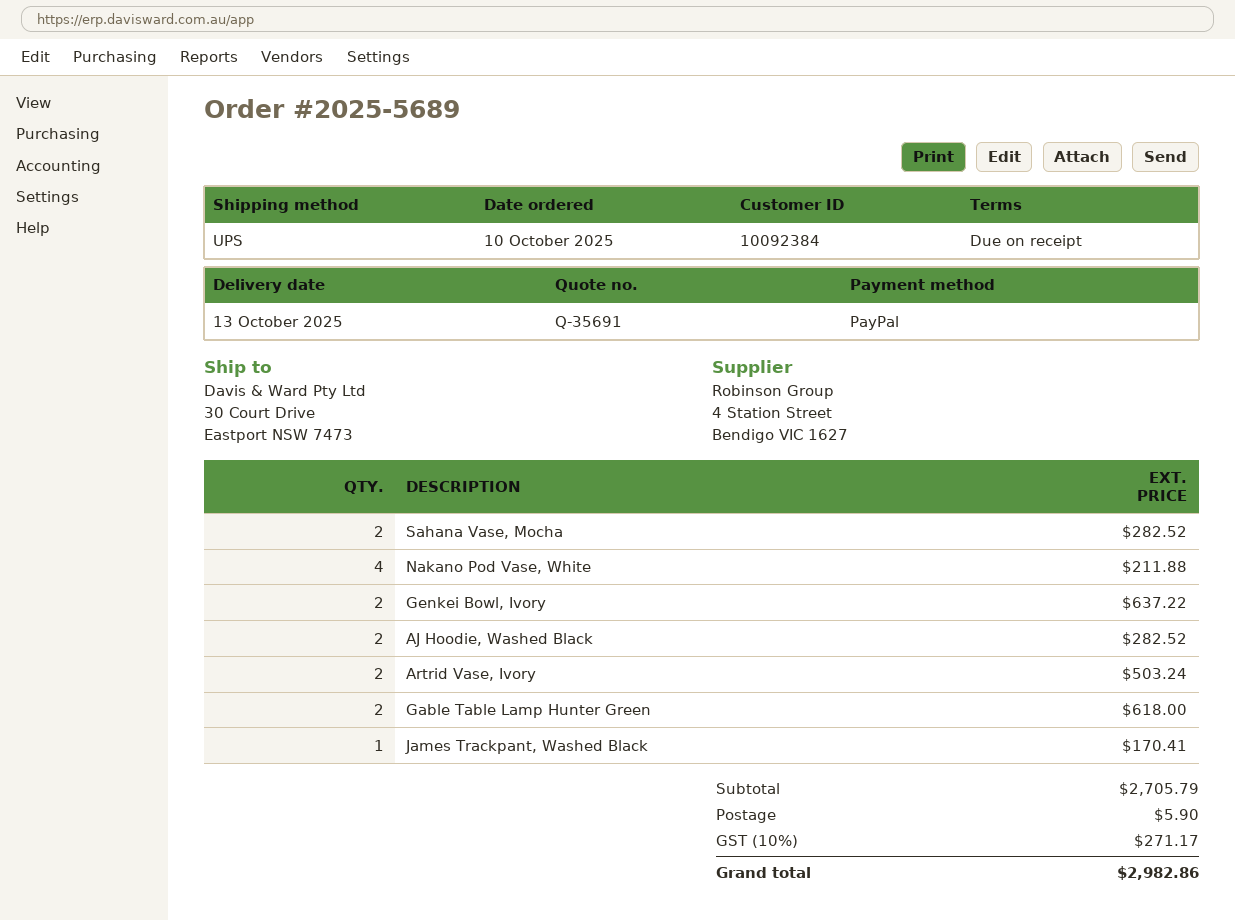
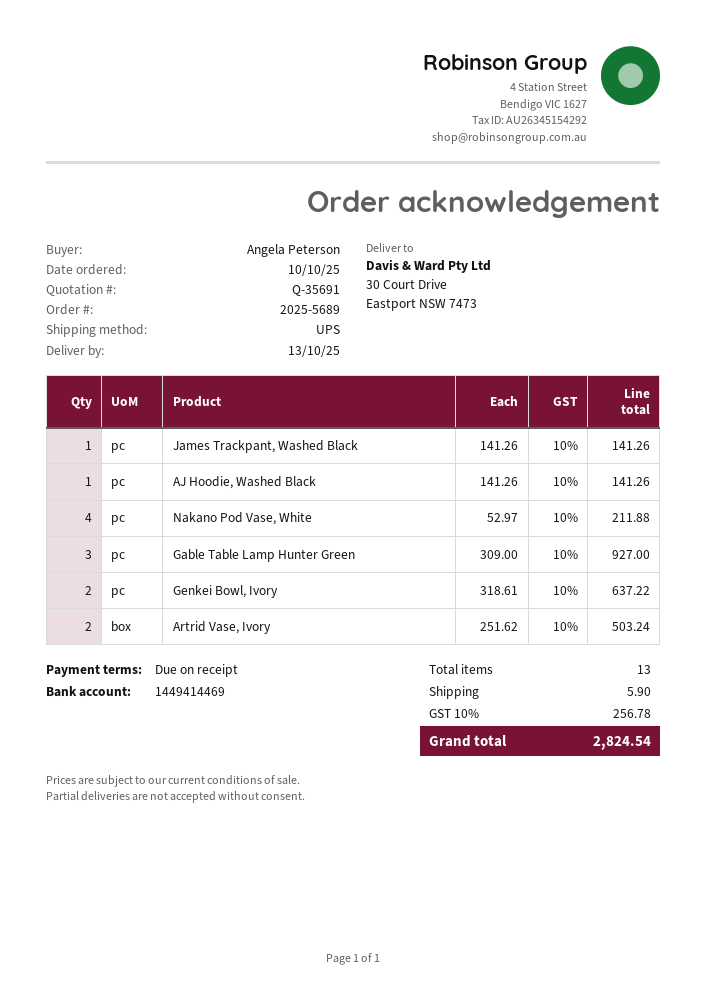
Sahana Vase, Mocha: 2 for 282.52 -> none
AJ Hoodie, Washed Black: 2 for 282.52 -> 1 for 141.26
Gable Table Lamp Hunter Green: 2 for 618.00 -> 3 for 927.00
James Trackpant, Washed Black: 1 for 170.41 -> 1 for 141.26
tax: 10% = 271.17 -> 10% = 256.78
total: 2982.86 -> 2824.54

